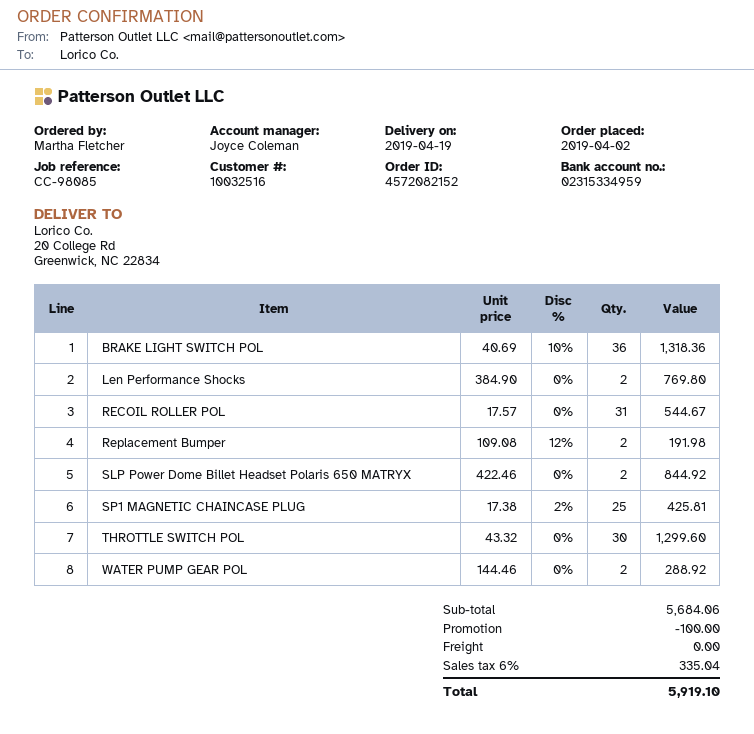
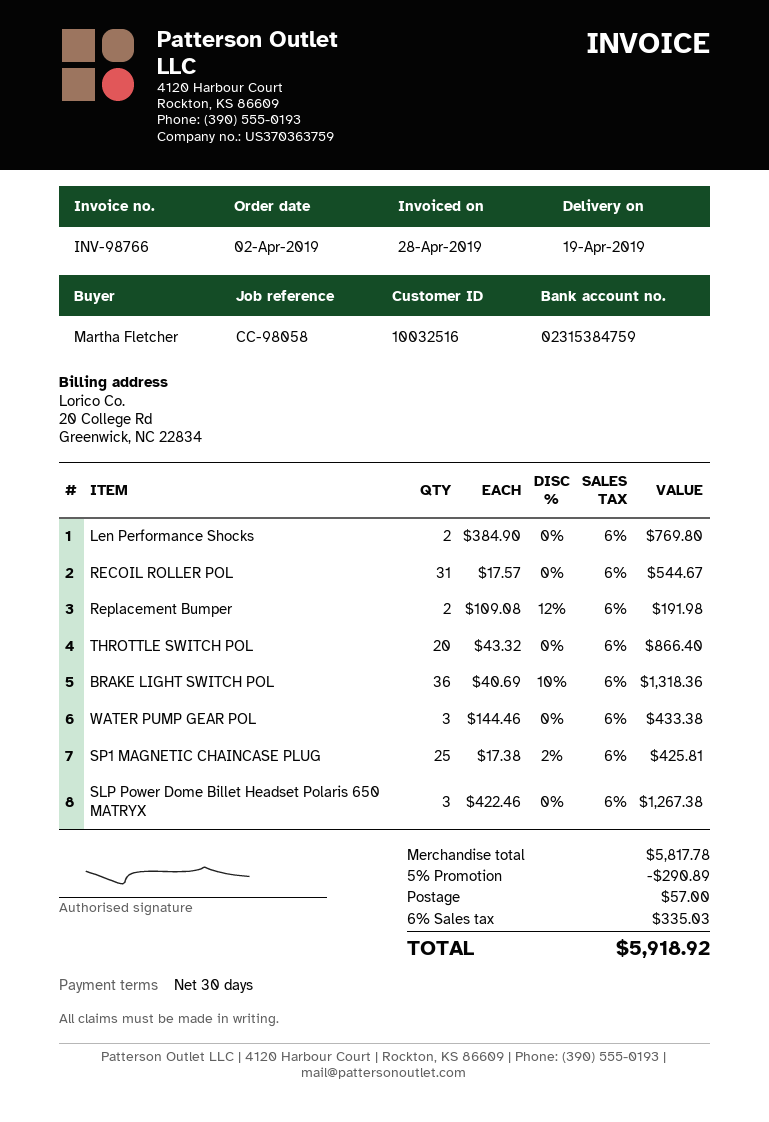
reference: CC-98085 -> CC-98058
bank account: 02315334959 -> 02315384759
SLP Power Dome Billet Headset Polaris 650 MATRYX: 2 x 422.46 = 844.92 -> 3 x 422.46 = 1267.38
THROTTLE SWITCH POL: 30 x 43.32 = 1299.60 -> 20 x 43.32 = 866.40
WATER PUMP GEAR POL: 2 x 144.46 = 288.92 -> 3 x 144.46 = 433.38
subtotal: 5684.06 -> 5817.78
discount: 100.00 -> 290.89
shipping: 0.00 -> 57.00
tax: 6% = 335.04 -> 6% = 335.03
total: 5919.10 -> 5918.92

